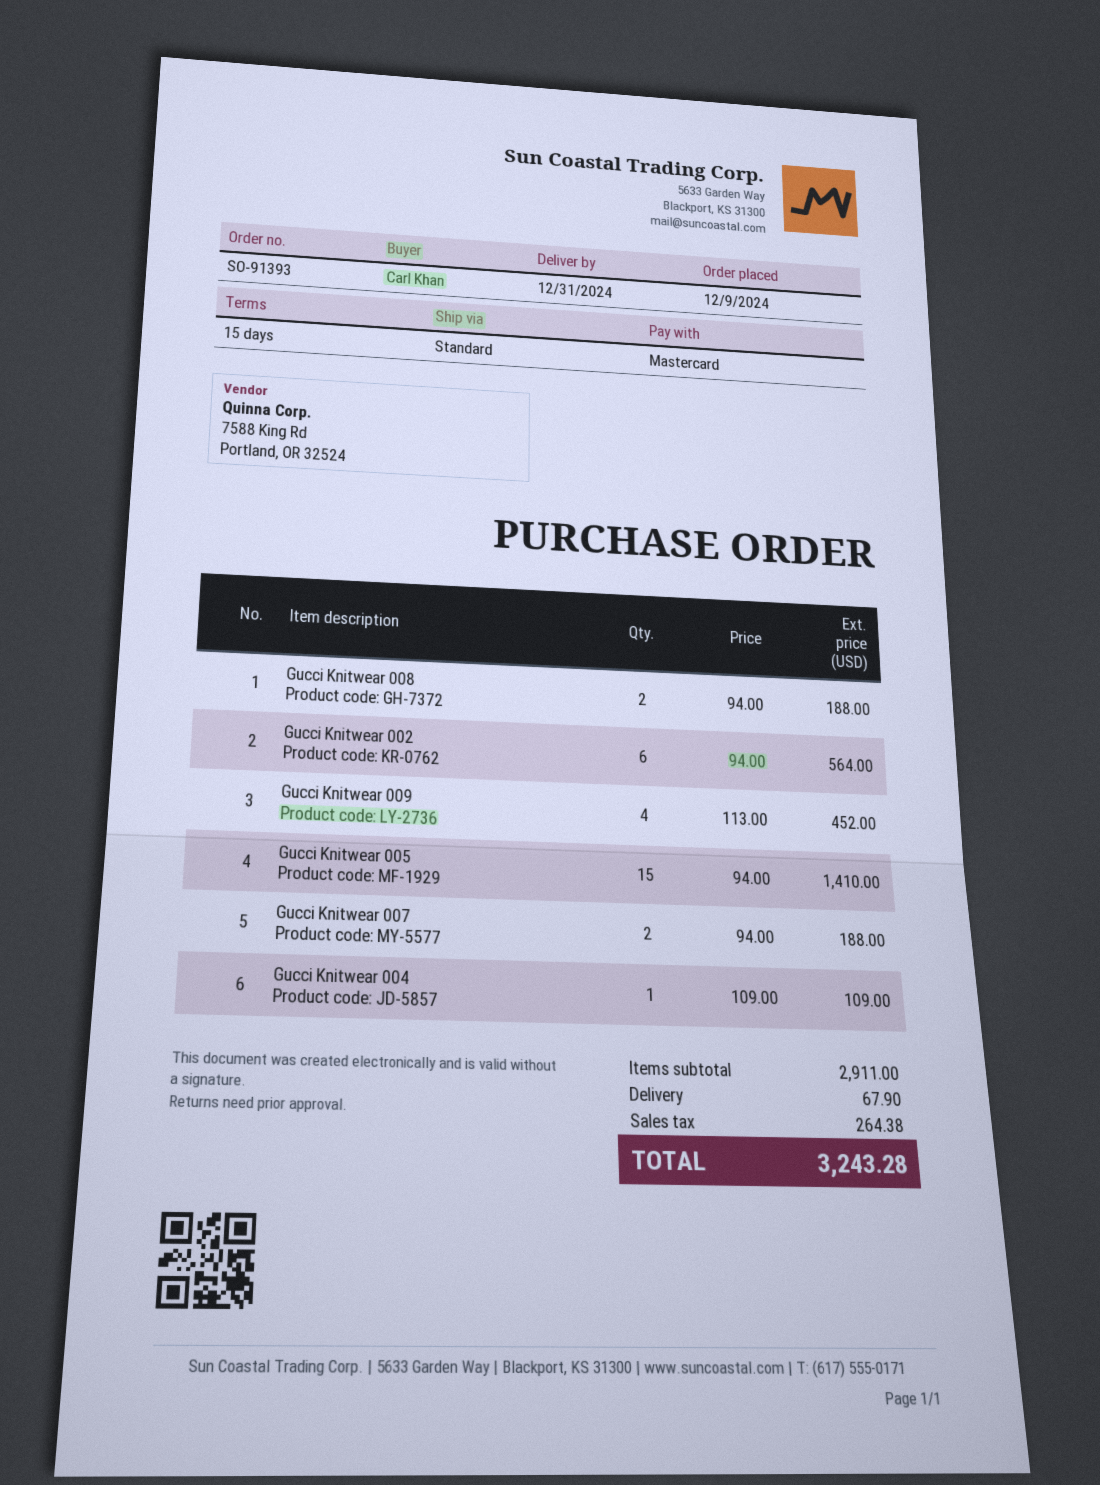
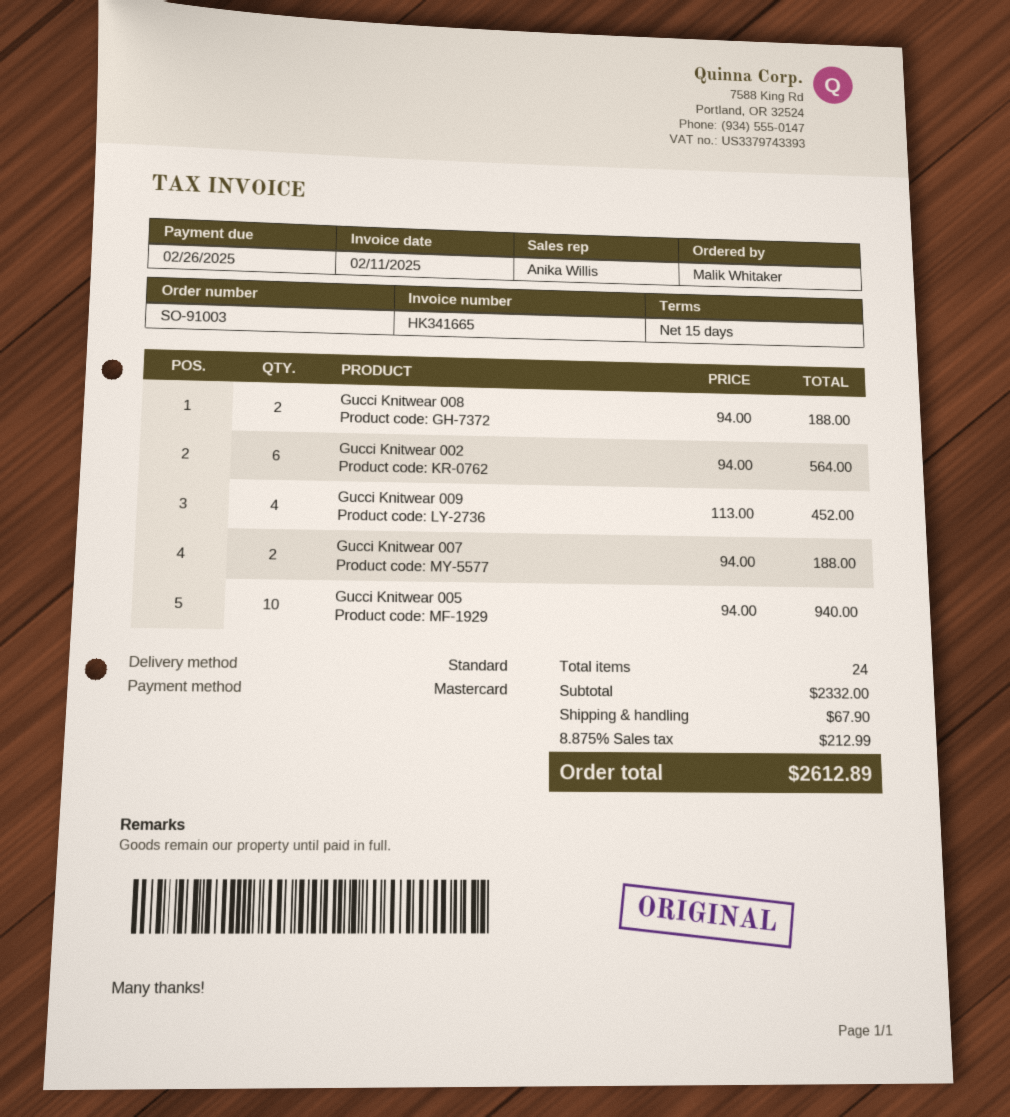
order number: SO-91393 -> SO-91003
ordered by: Carl Khan -> Malik Whitaker
Gucci Knitwear 005: 15 x 94.00 = 1410.00 -> 10 x 94.00 = 940.00
Gucci Knitwear 004: 1 x 109.00 = 109.00 -> none
subtotal: 2911.00 -> 2332.00
tax: 264.38 -> 212.99
total: 3243.28 -> 2612.89

